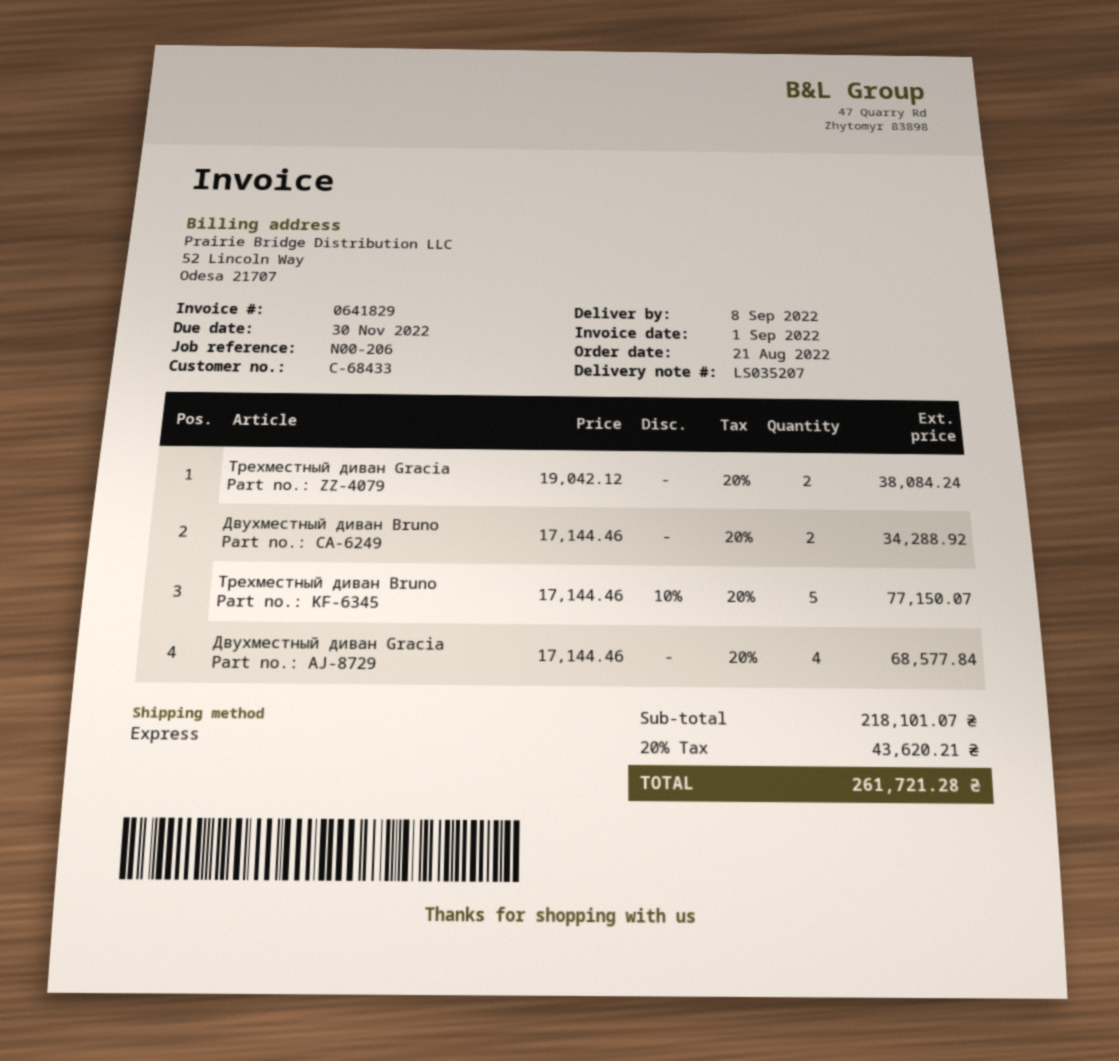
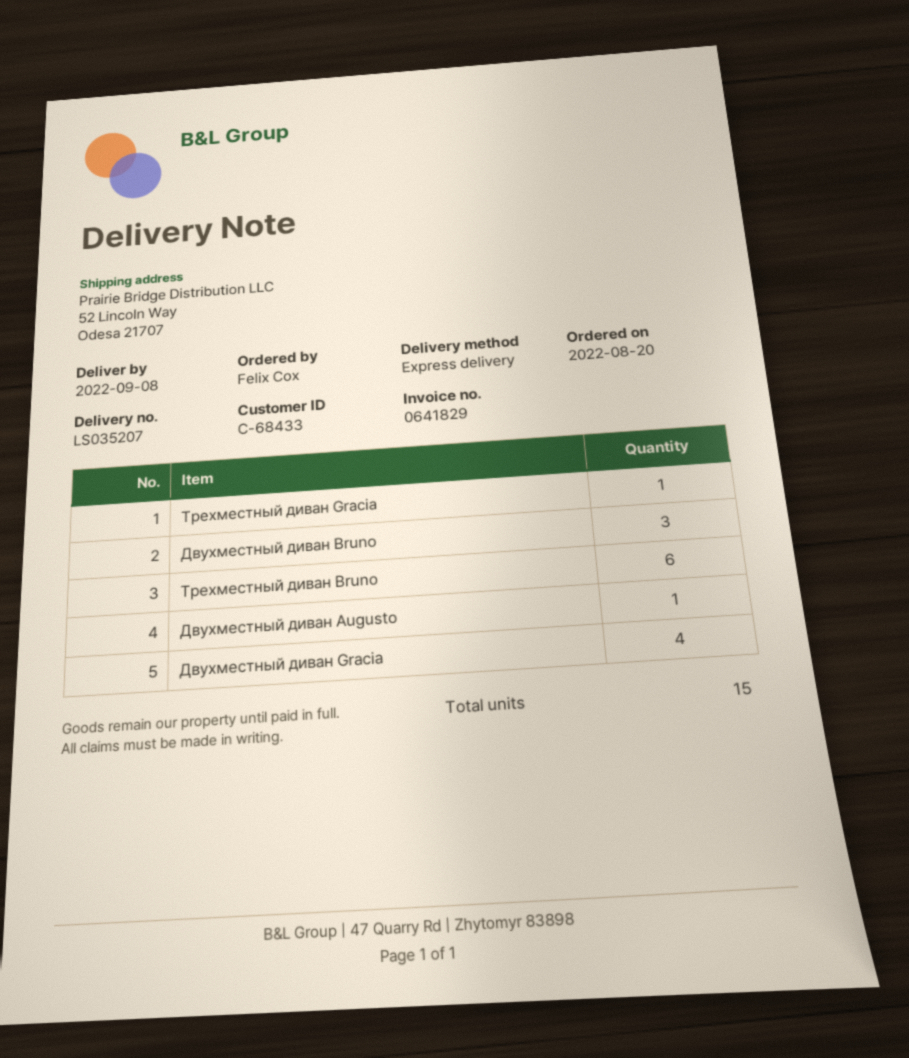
order date: 2022-08-21 -> 2022-08-20
Трехместный диван Gracia: 2 -> 1
Двухместный диван Bruno: 2 -> 3
Трехместный диван Bruno: 5 -> 6
Двухместный диван Augusto: none -> 1

